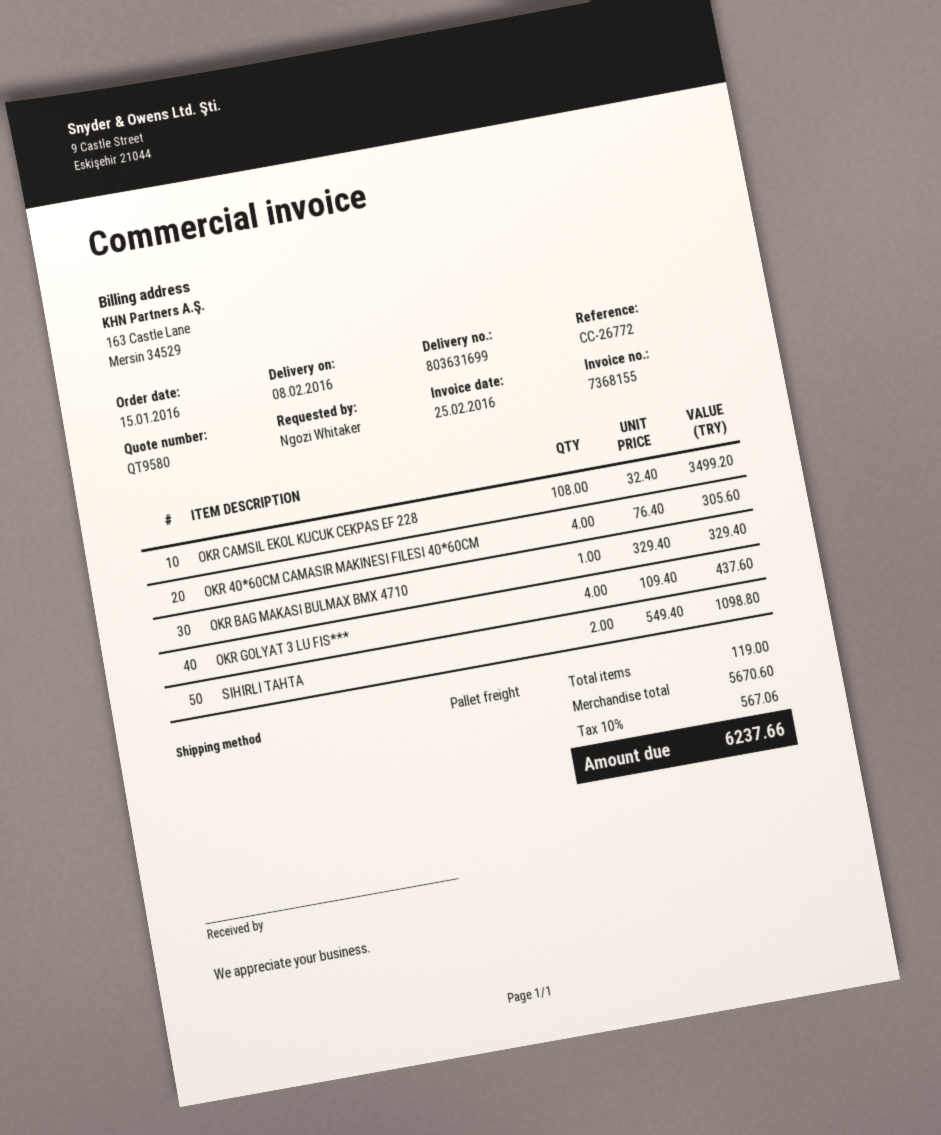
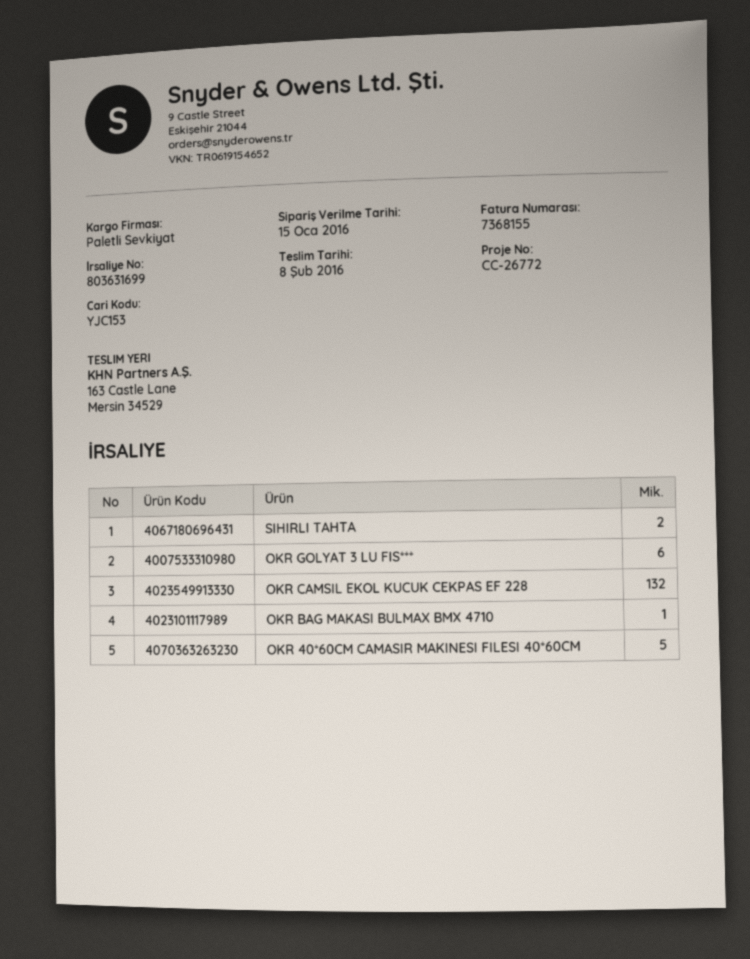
OKR CAMSIL EKOL KUCUK CEKPAS EF 228: 108 -> 132
OKR 40*60CM CAMASIR MAKINESI FILESI 40*60CM: 4 -> 5
OKR GOLYAT 3 LU FIS***: 4 -> 6

